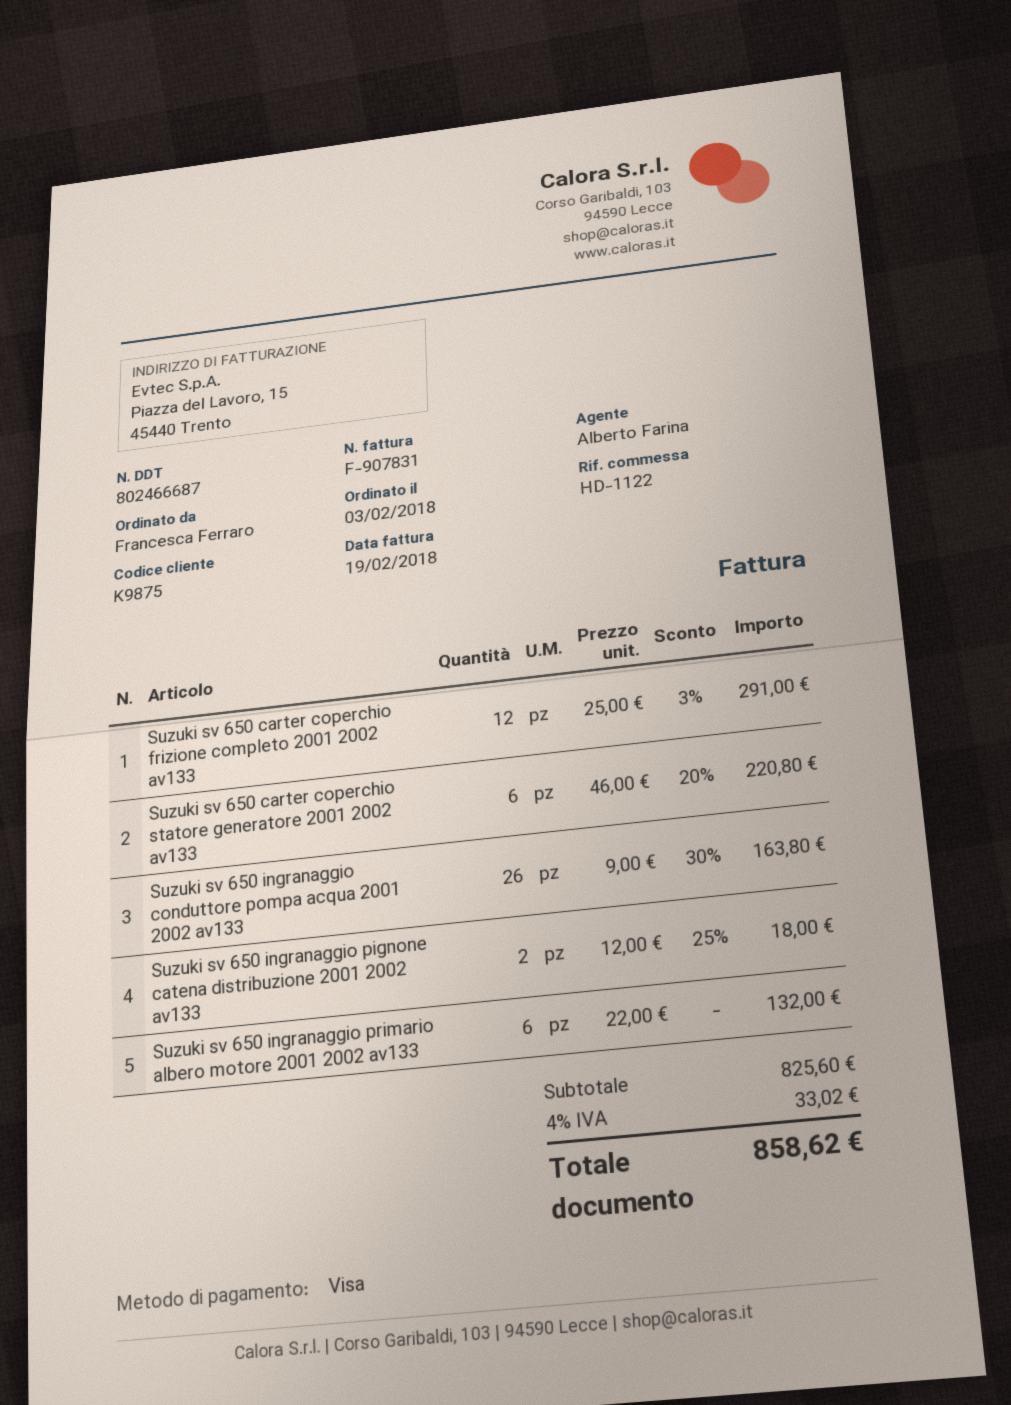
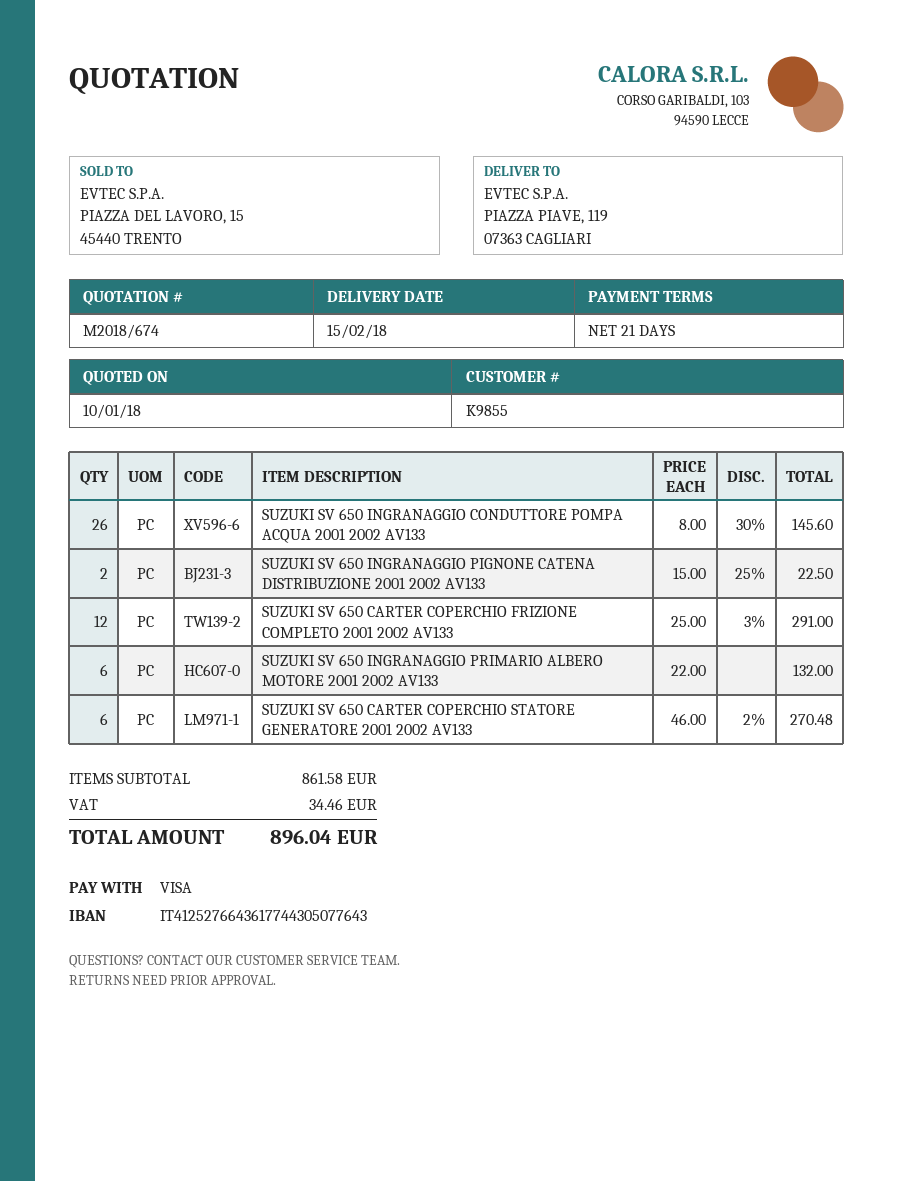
customer number: K9875 -> K9855
Suzuki sv 650 carter coperchio statore generatore 2001 2002 av133: 6 x 46.00 - 20% = 220.80 -> 6 x 46.00 - 2% = 270.48
Suzuki sv 650 ingranaggio conduttore pompa acqua 2001 2002 av133: 26 x 9.00 - 30% = 163.80 -> 26 x 8.00 - 30% = 145.60
Suzuki sv 650 ingranaggio pignone catena distribuzione 2001 2002 av133: 2 x 12.00 - 25% = 18.00 -> 2 x 15.00 - 25% = 22.50
subtotal: 825.60 -> 861.58
tax: 33.02 -> 34.46
total: 858.62 -> 896.04

